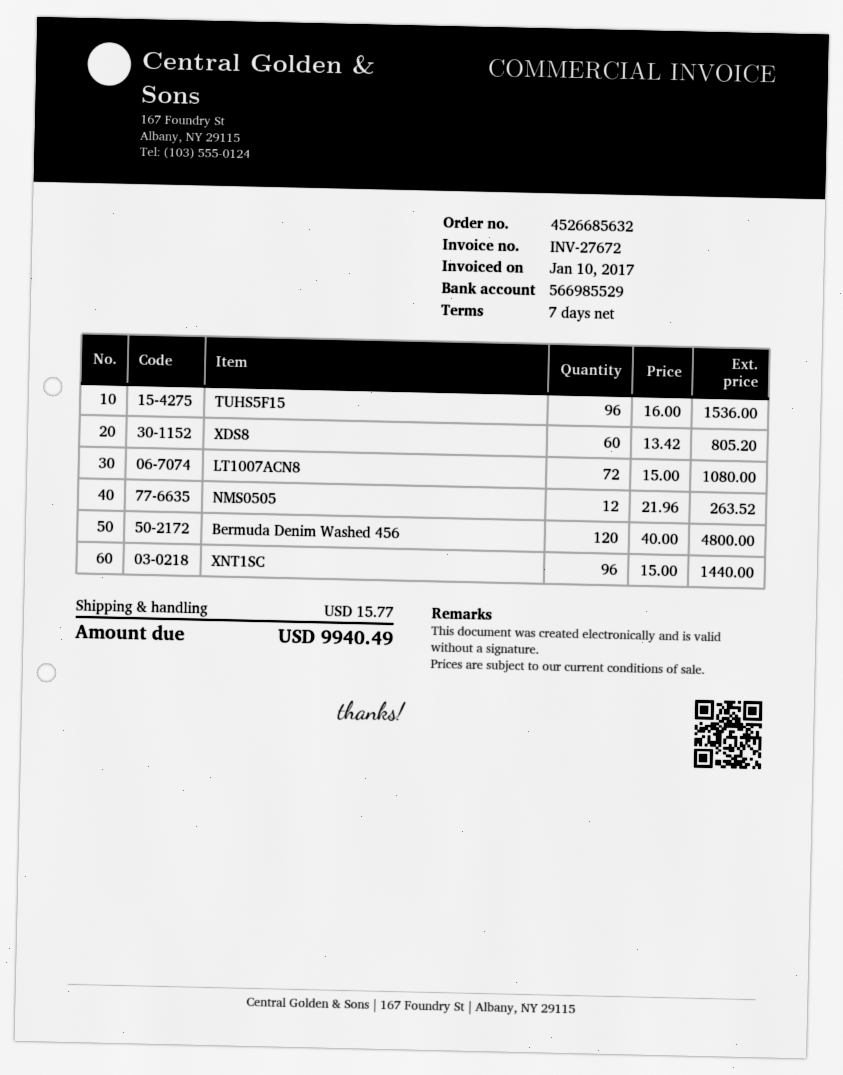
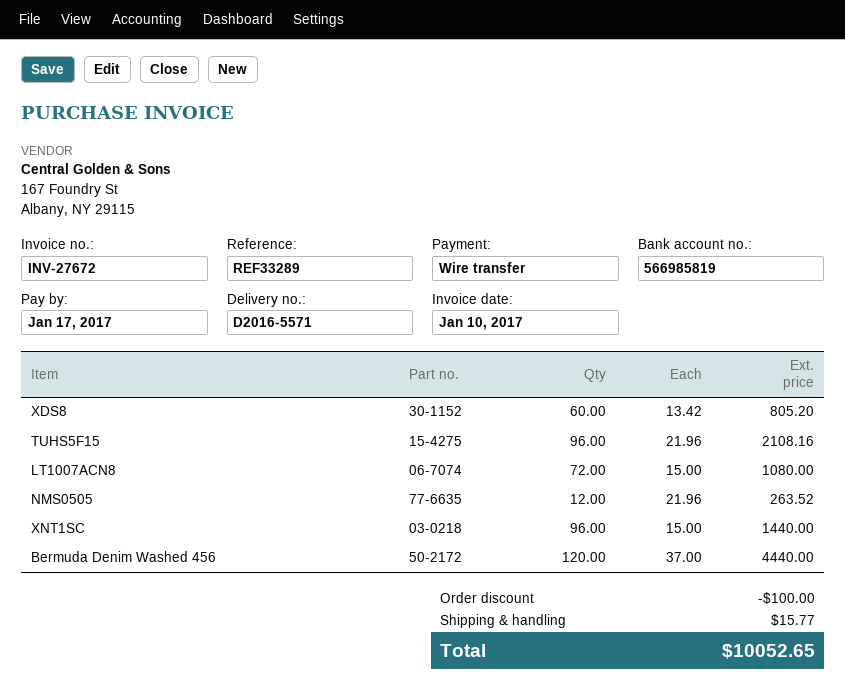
bank account: 566985529 -> 566985819
TUHS5F15: 96 x 16.00 = 1536.00 -> 96 x 21.96 = 2108.16
Bermuda Denim Washed 456: 120 x 40.00 = 4800.00 -> 120 x 37.00 = 4440.00
discount: none -> 100.00
total: 9940.49 -> 10052.65

